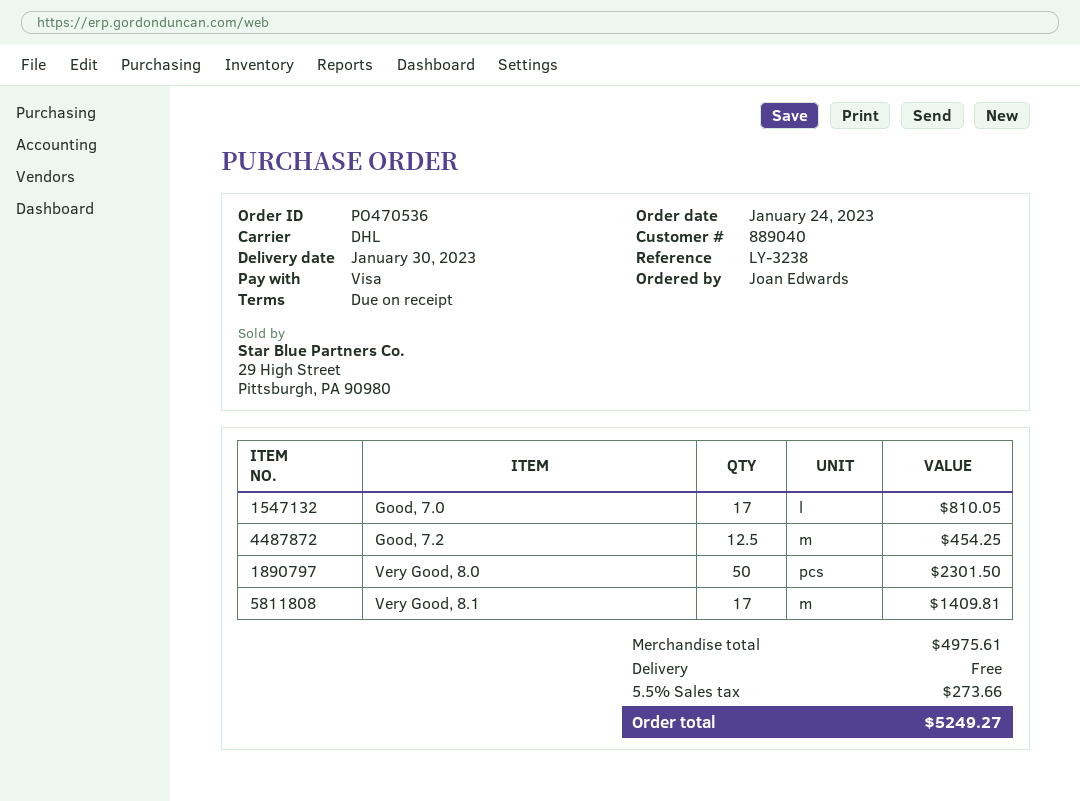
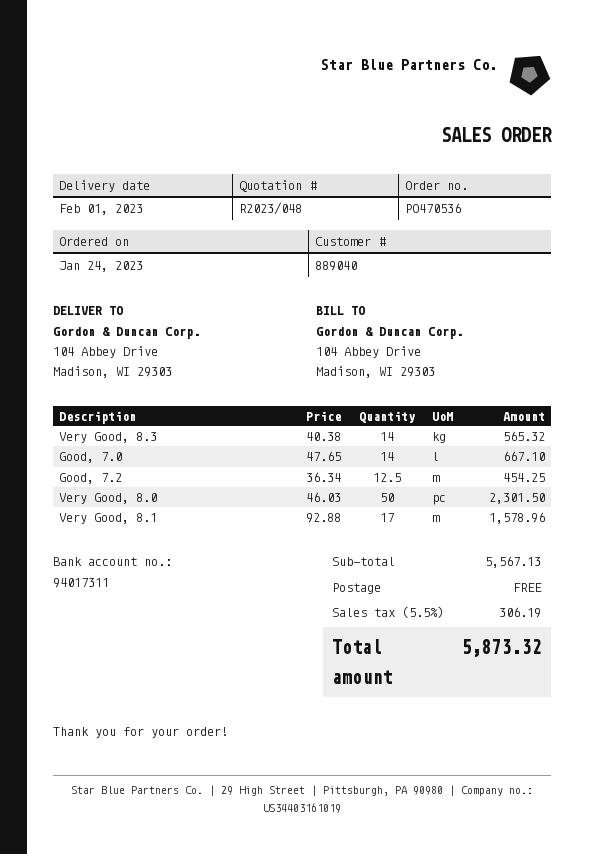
delivery date: 2023-01-30 -> 2023-02-01
Good, 7.0: 17 for 810.05 -> 14 for 667.10
Very Good, 8.1: 17 for 1409.81 -> 17 for 1578.96
Very Good, 8.3: none -> 14 for 565.32
subtotal: 4975.61 -> 5567.13
tax: 5.5% = 273.66 -> 5.5% = 306.19
total: 5249.27 -> 5873.32

